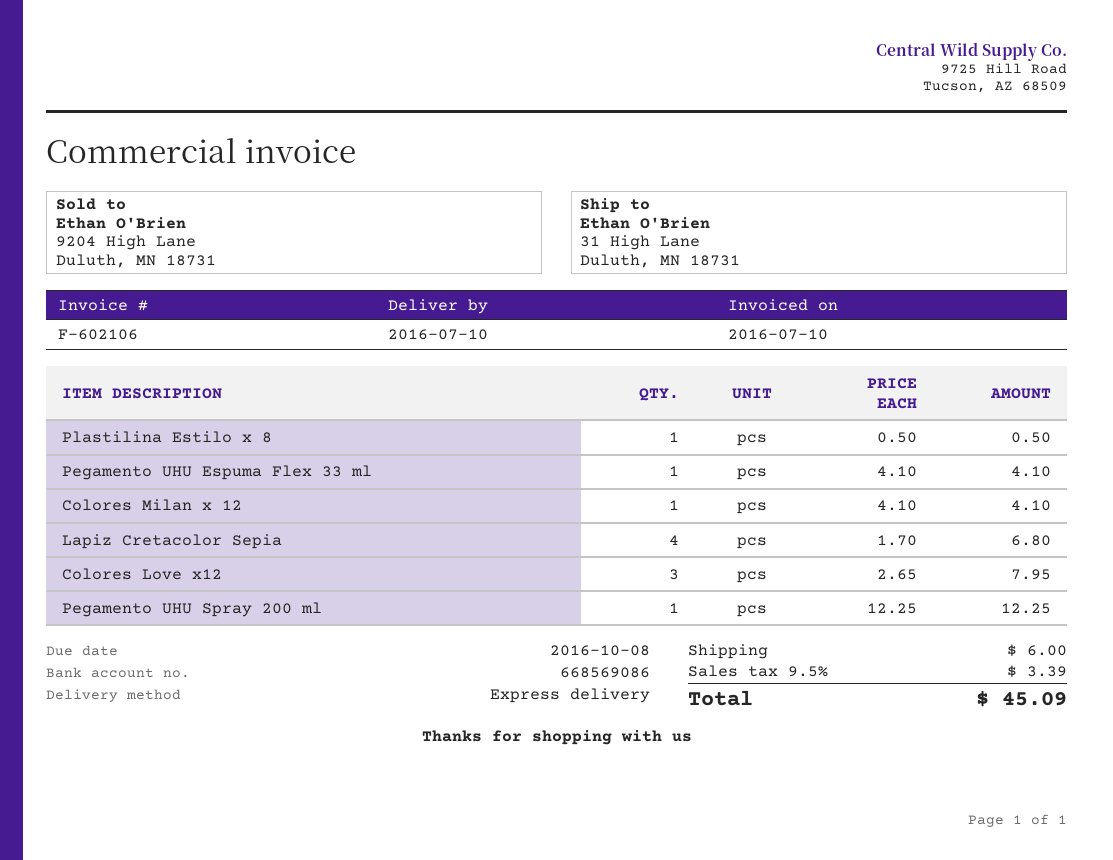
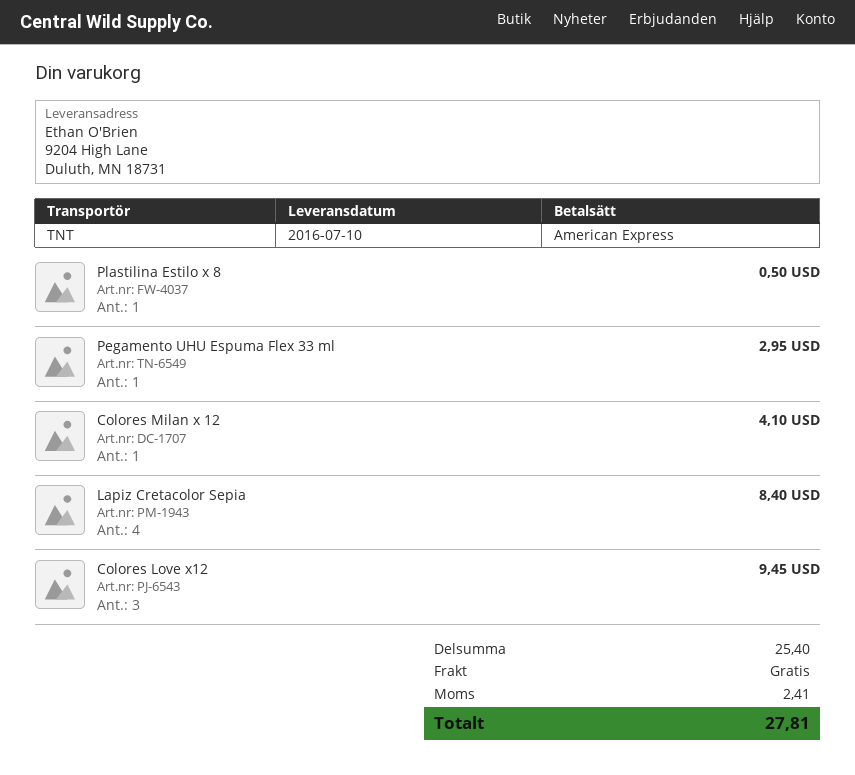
shipping method: express -> TNT
ship to: 31 High Lane, Duluth, MN 18731 -> 9204 High Lane, Duluth, MN 18731
Pegamento UHU Espuma Flex 33 ml: 1 for 4.10 -> 1 for 2.95
Lapiz Cretacolor Sepia: 4 for 6.80 -> 4 for 8.40
Colores Love x12: 3 for 7.95 -> 3 for 9.45
Pegamento UHU Spray 200 ml: 1 for 12.25 -> none
shipping: 6.00 -> 0.00
tax: 3.39 -> 2.41
total: 45.09 -> 27.81

